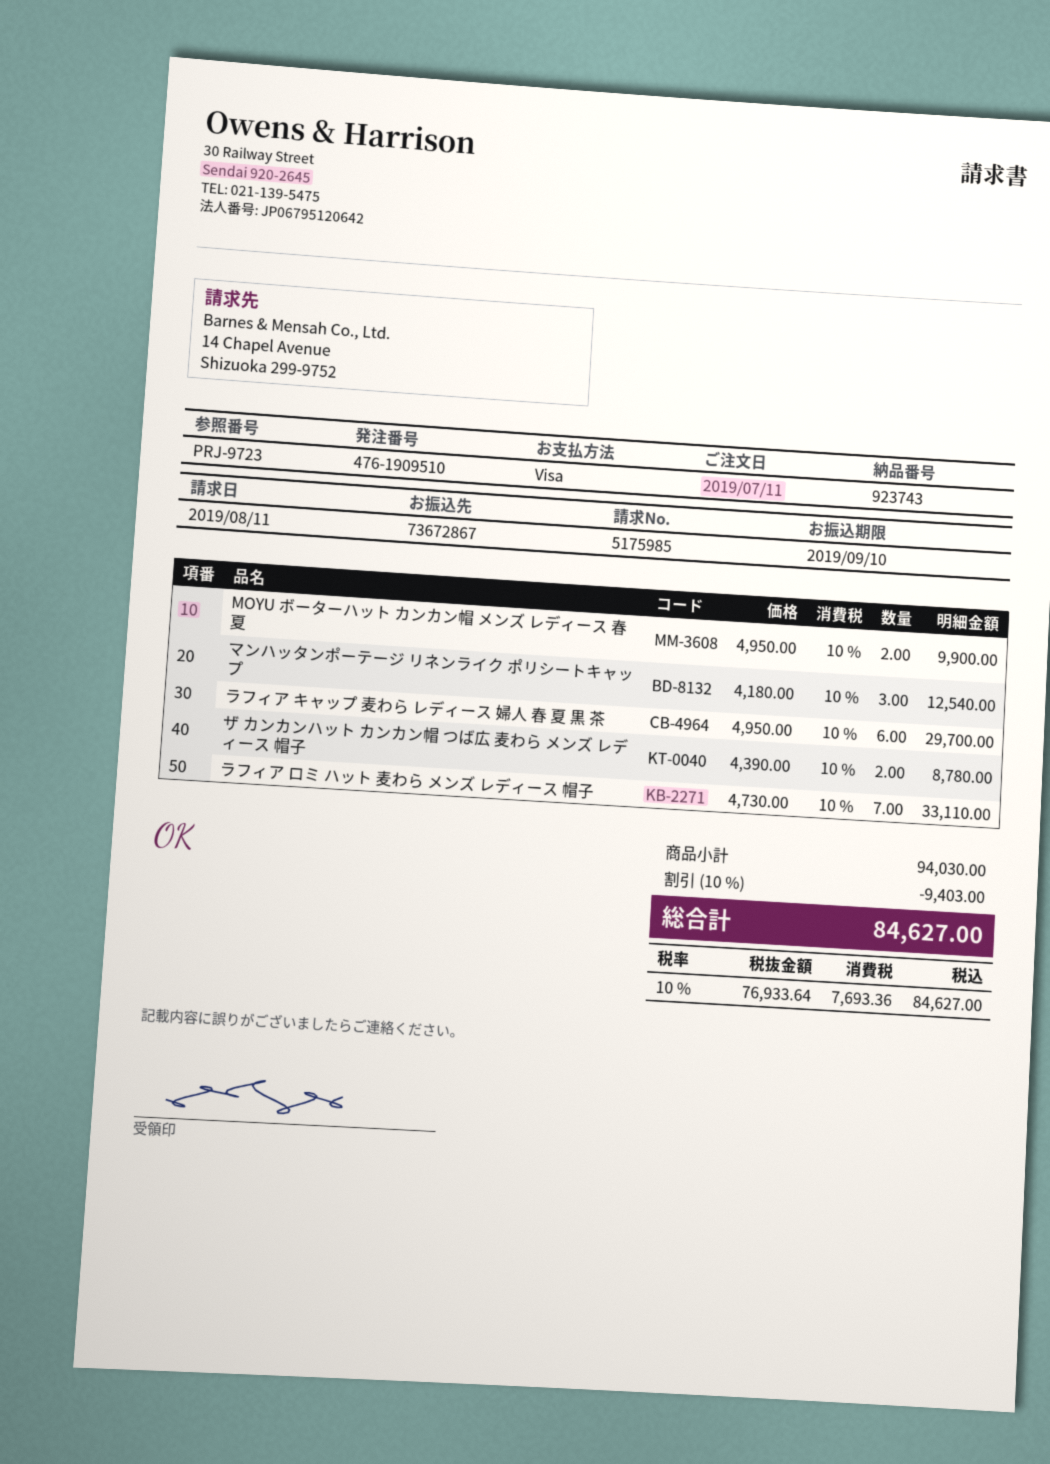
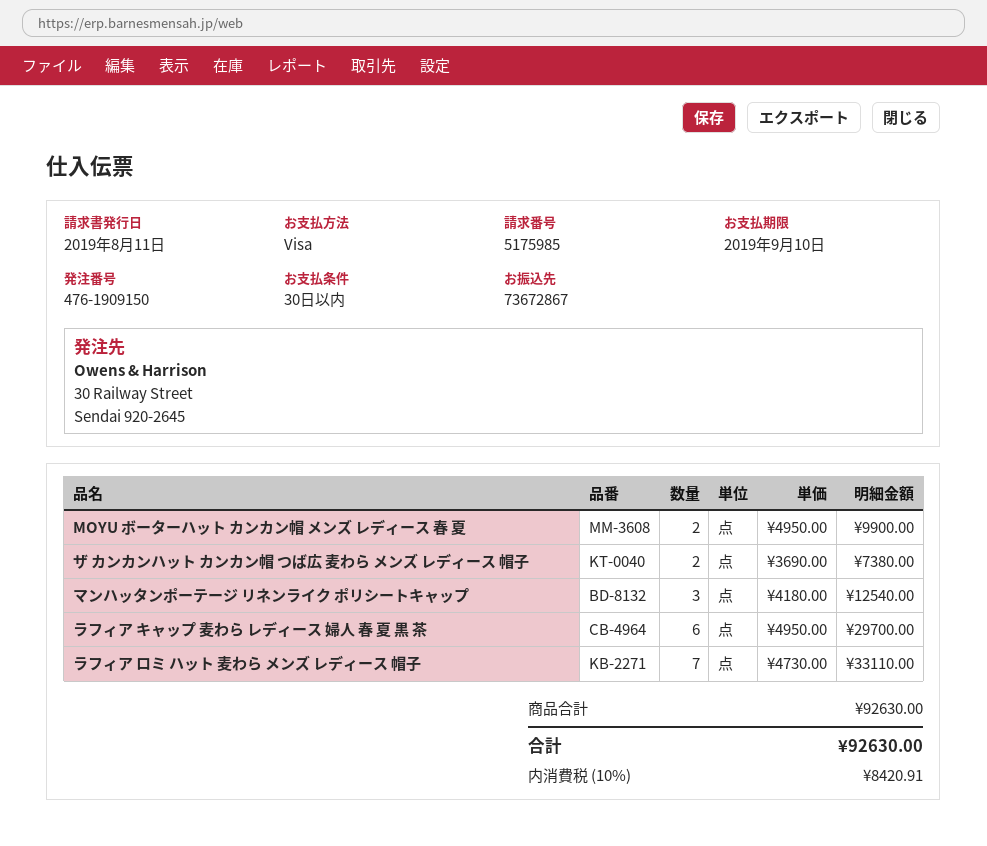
order number: 476-1909510 -> 476-1909150
ザ カンカンハット カンカン帽 つば広 麦わら メンズ レディース 帽子: 2 x 4390.00 = 8780.00 -> 2 x 3690.00 = 7380.00
subtotal: 94030.00 -> 92630.00
discount: 10% = 9403.00 -> none
tax: 10% = 7693.36 -> 10% = 8420.91
total: 84627.00 -> 92630.00

